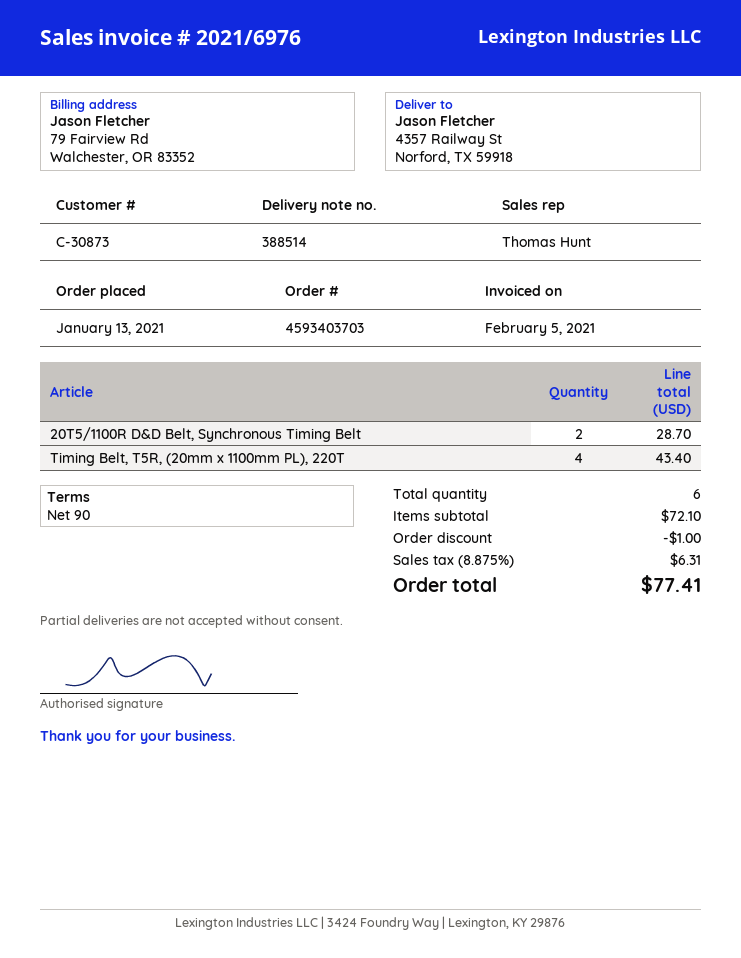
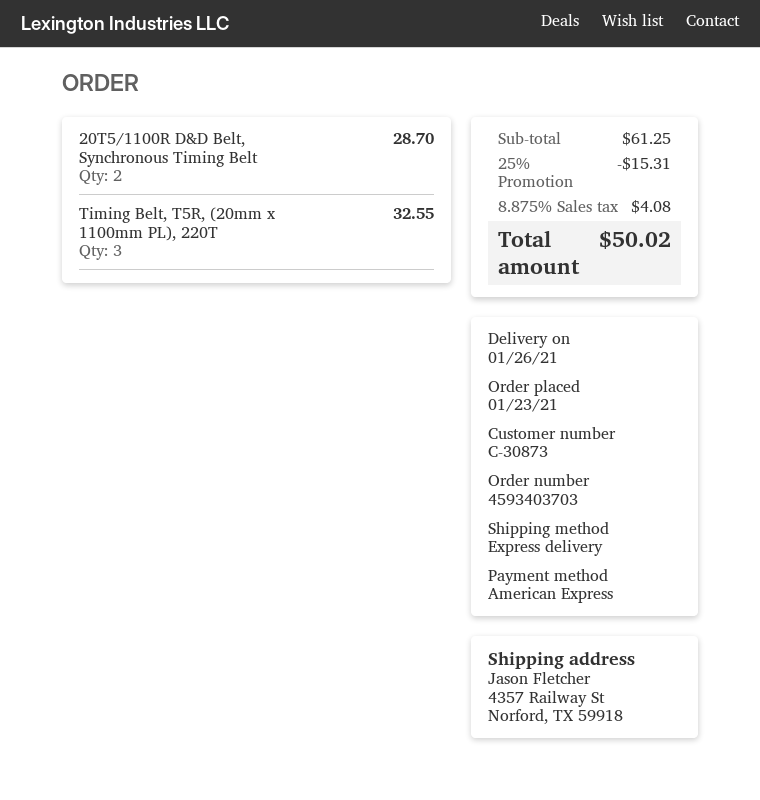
order date: 2021-01-13 -> 2021-01-23
Timing Belt, T5R, (20mm x 1100mm PL), 220T: 4 for 43.40 -> 3 for 32.55
subtotal: 72.10 -> 61.25
discount: 1.00 -> 15.31
tax: 8.875% = 6.31 -> 8.875% = 4.08
total: 77.41 -> 50.02

